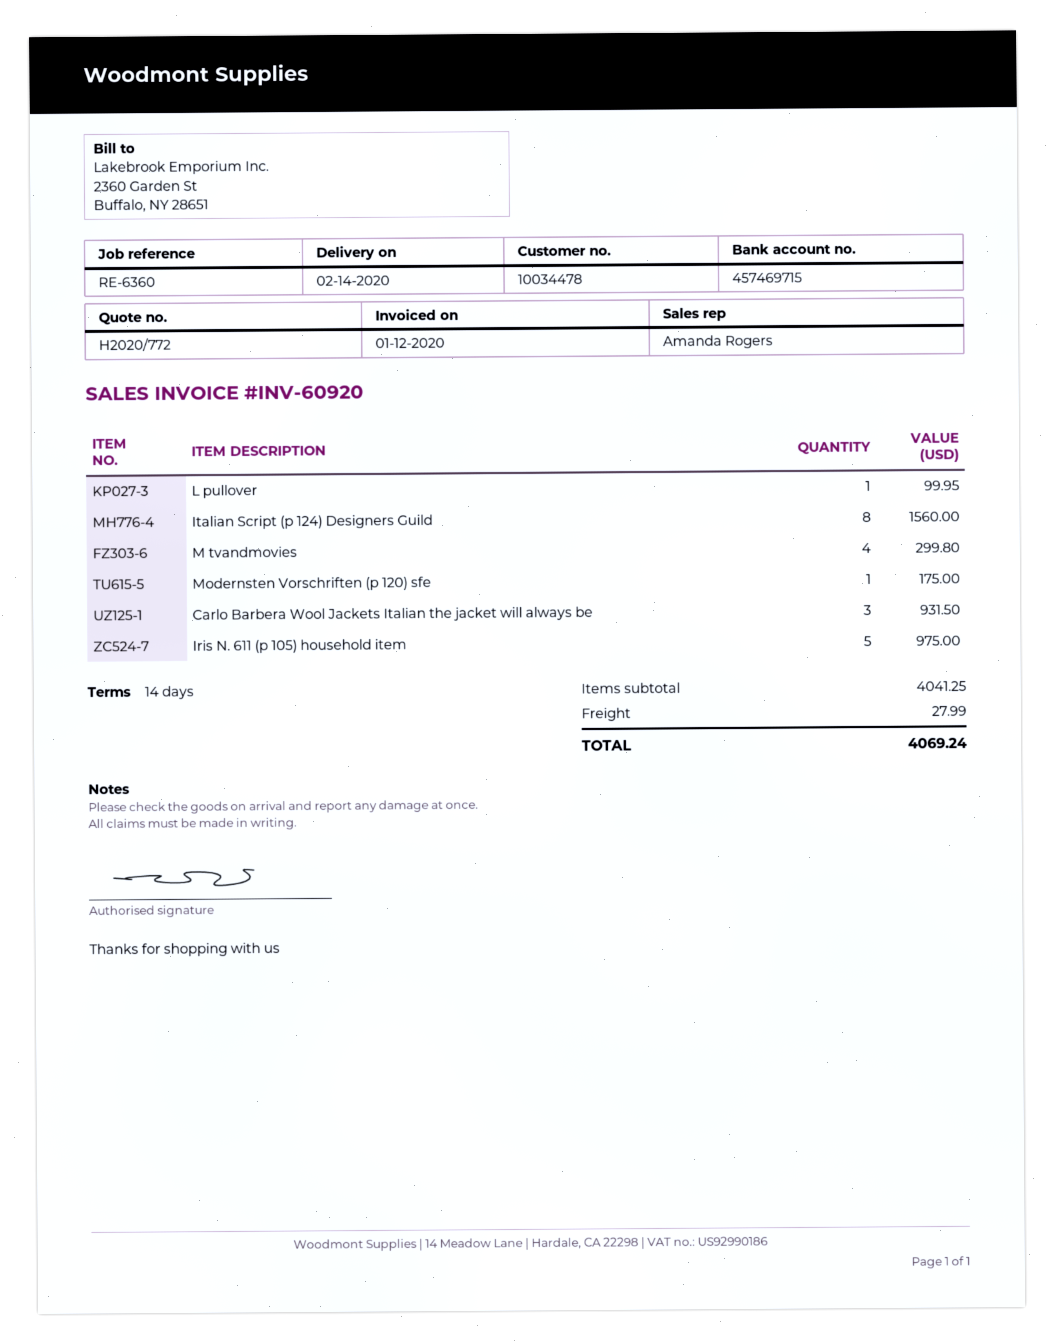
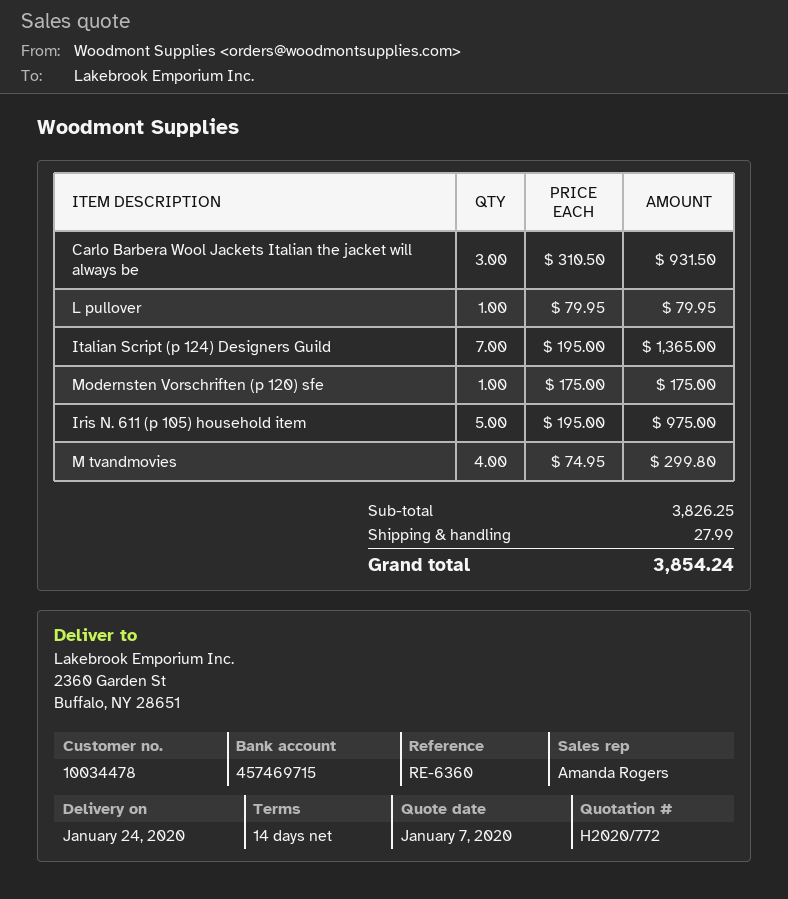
delivery date: 2020-02-14 -> 2020-01-24
L pullover: 1 for 99.95 -> 1 for 79.95
Italian Script (p 124) Designers Guild: 8 for 1560.00 -> 7 for 1365.00
subtotal: 4041.25 -> 3826.25
total: 4069.24 -> 3854.24

